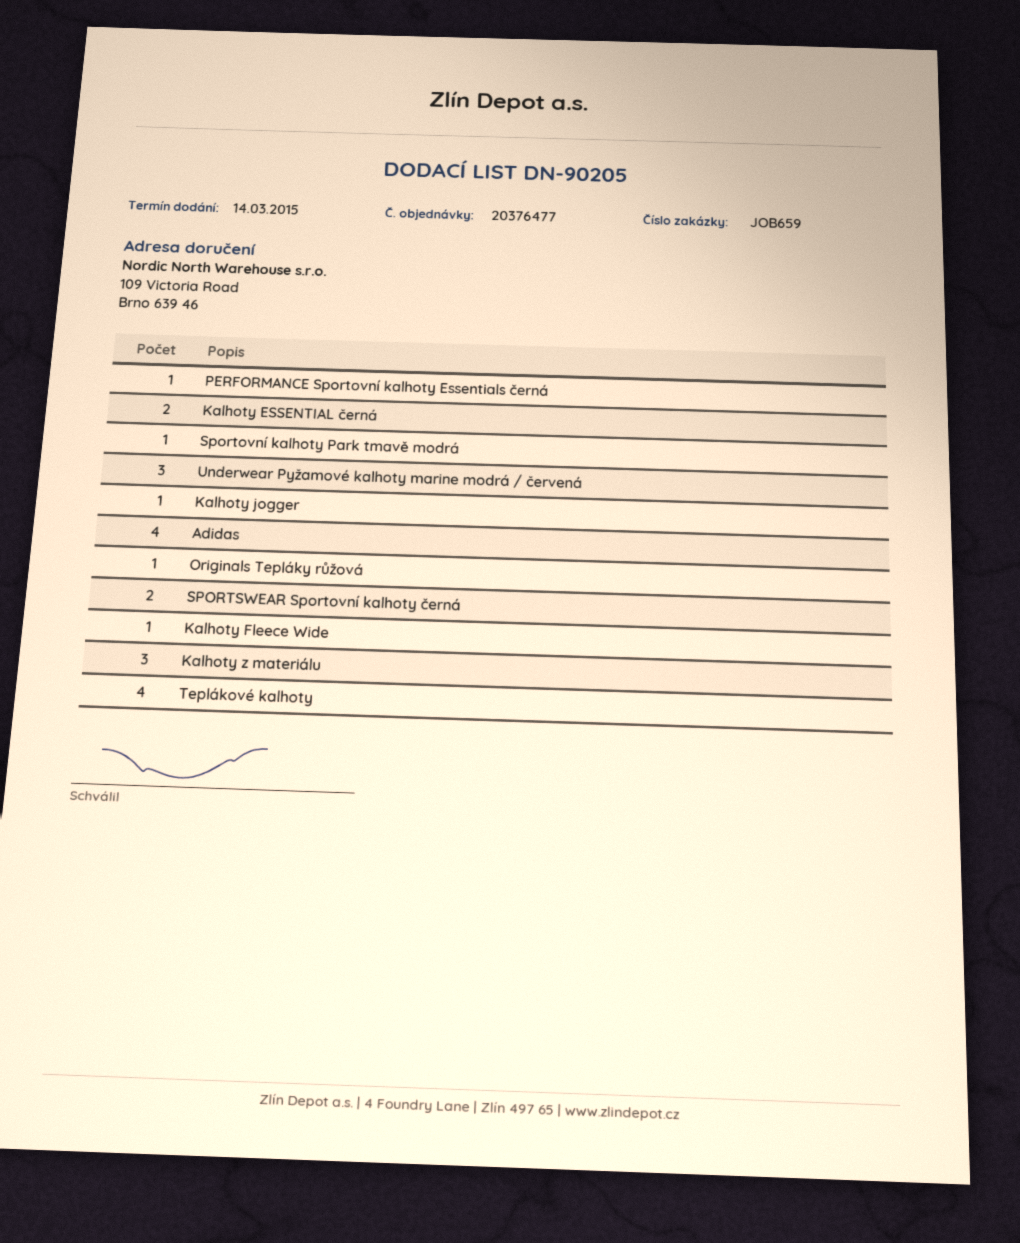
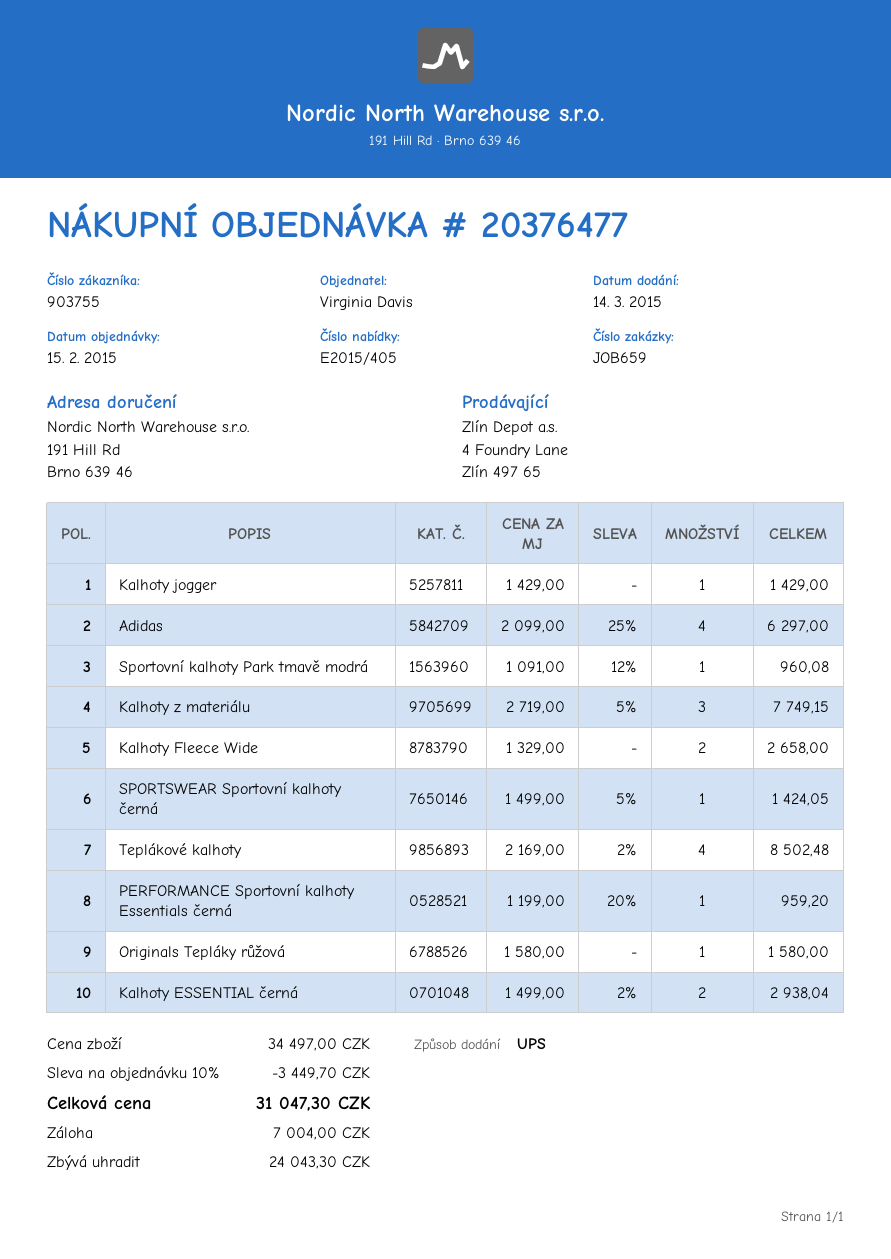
ship to: 109 Victoria Road, Brno 639 46 -> 191 Hill Rd, Brno 639 46
Underwear Pyžamové kalhoty marine modrá / červená: 3 -> none
SPORTSWEAR Sportovní kalhoty černá: 2 -> 1
Kalhoty Fleece Wide: 1 -> 2

